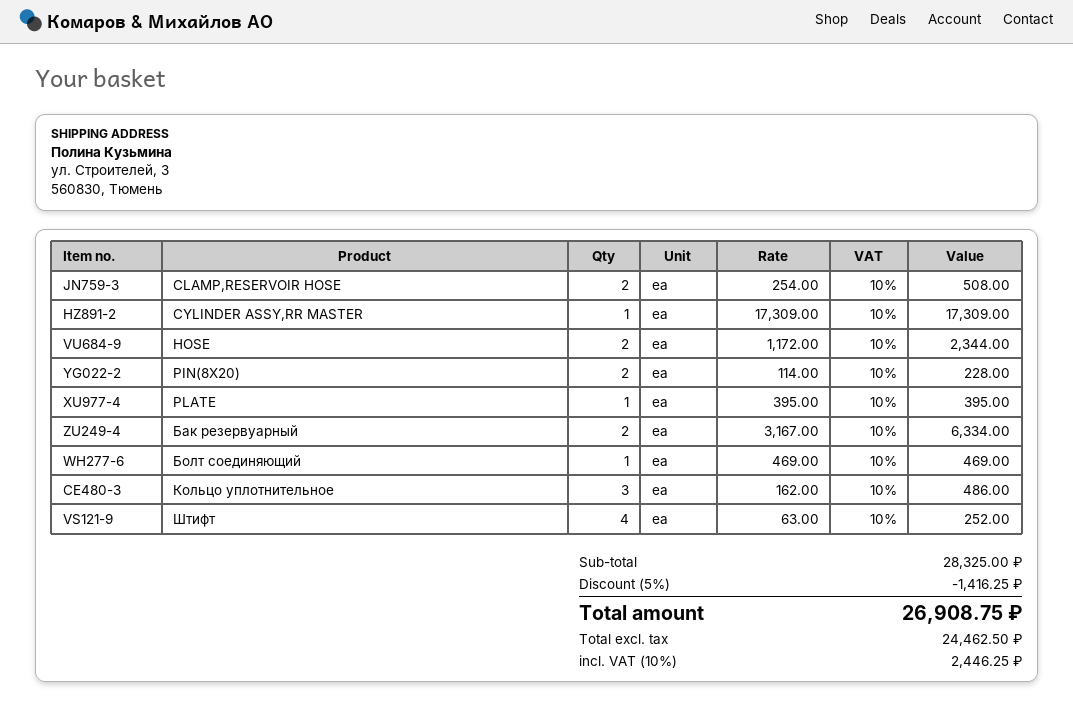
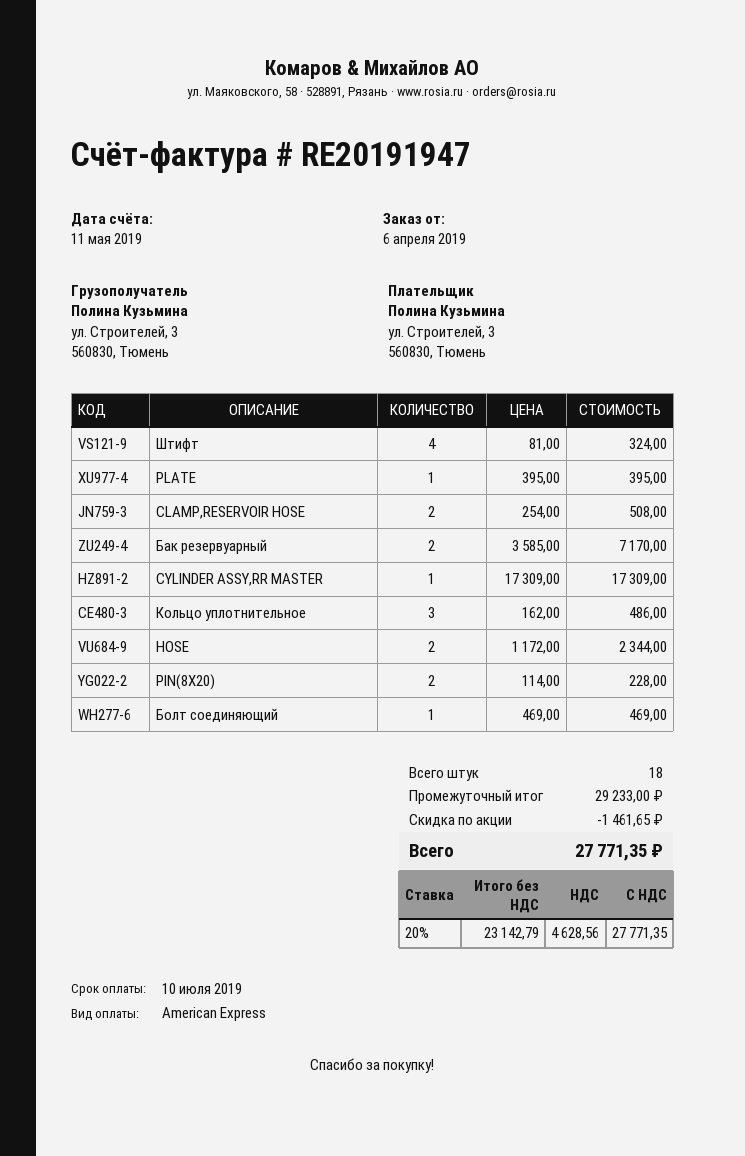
Бак резервуарный: 2 x 3167.00 = 6334.00 -> 2 x 3585.00 = 7170.00
Штифт: 4 x 63.00 = 252.00 -> 4 x 81.00 = 324.00
subtotal: 28325.00 -> 29233.00
discount: 1416.25 -> 1461.65
net: 24462.50 -> 23142.79
tax: 10% = 2446.25 -> 20% = 4628.56
total: 26908.75 -> 27771.35

